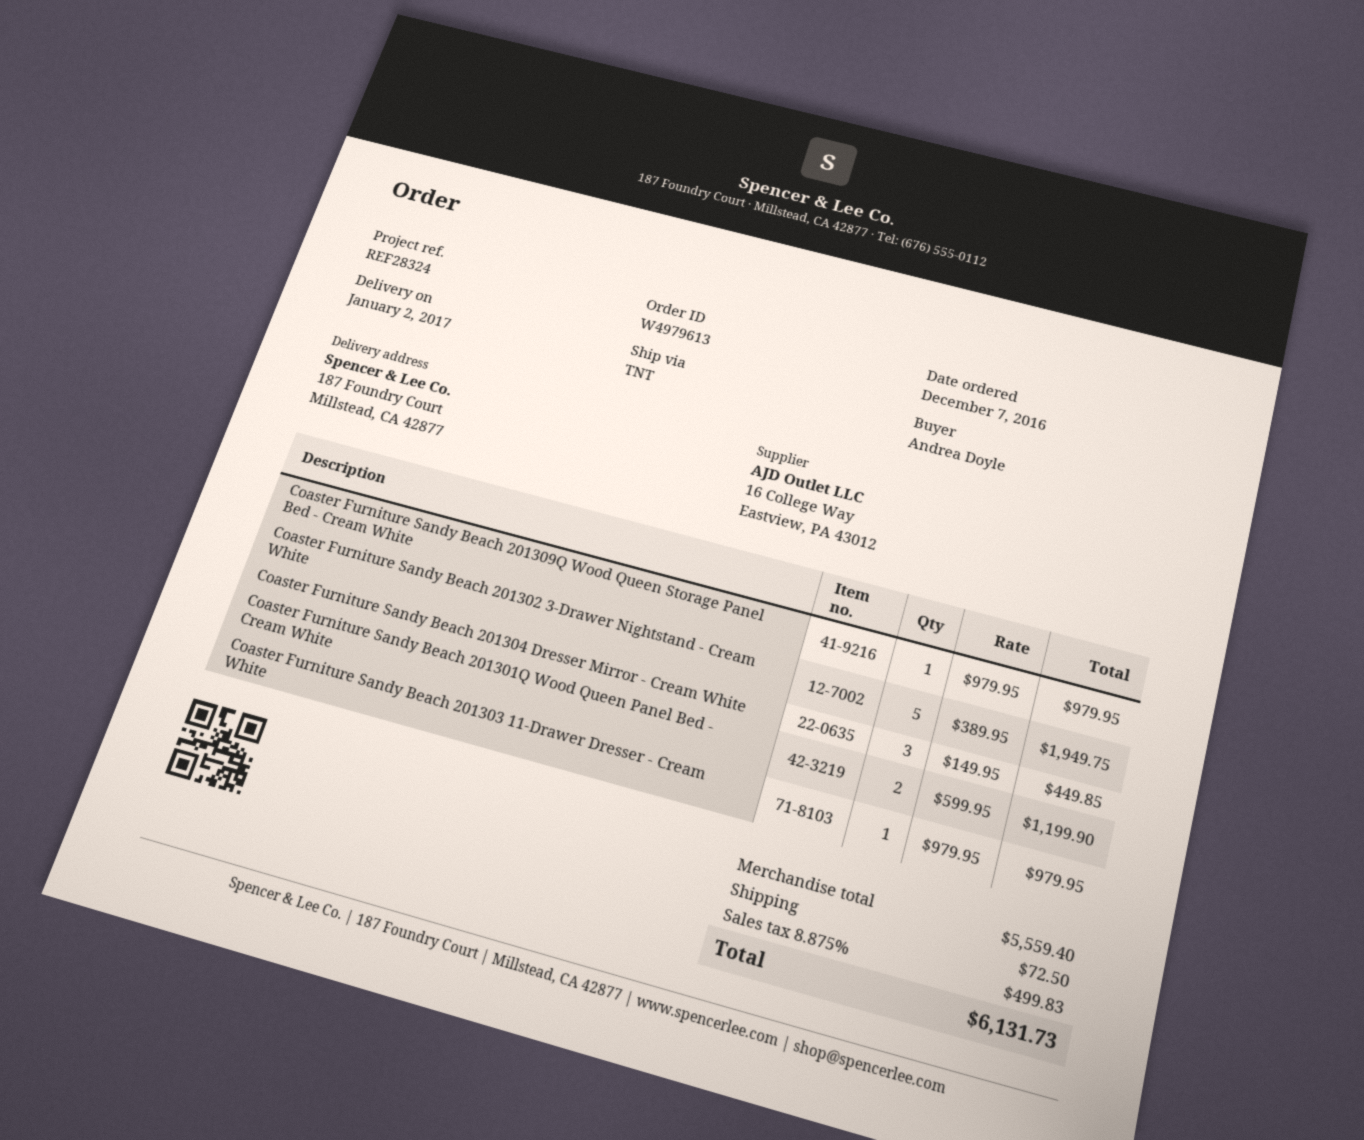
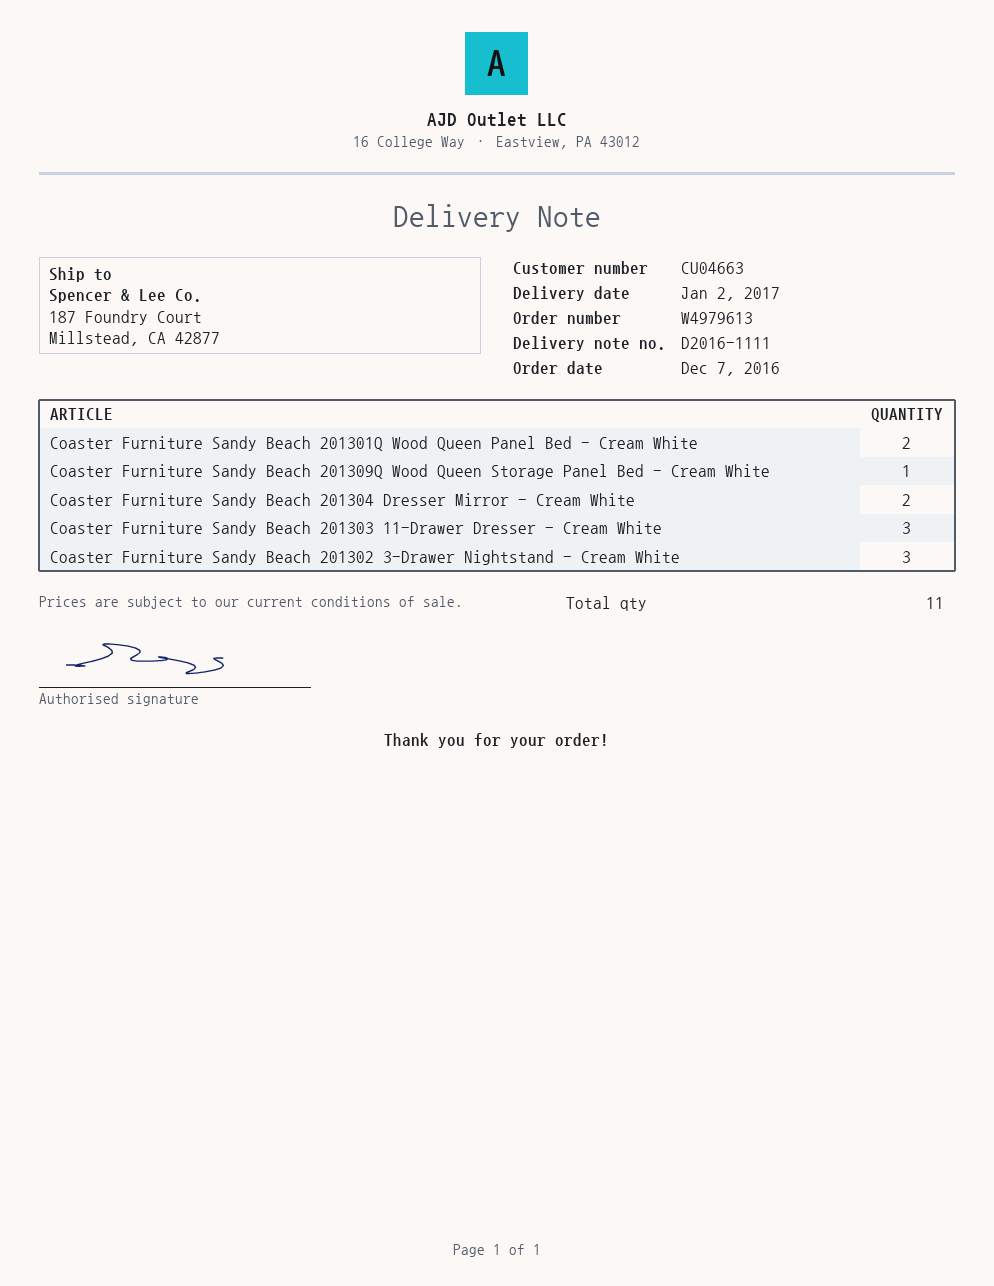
Coaster Furniture Sandy Beach 201302 3-Drawer Nightstand - Cream White: 5 -> 3
Coaster Furniture Sandy Beach 201304 Dresser Mirror - Cream White: 3 -> 2
Coaster Furniture Sandy Beach 201303 11-Drawer Dresser - Cream White: 1 -> 3

